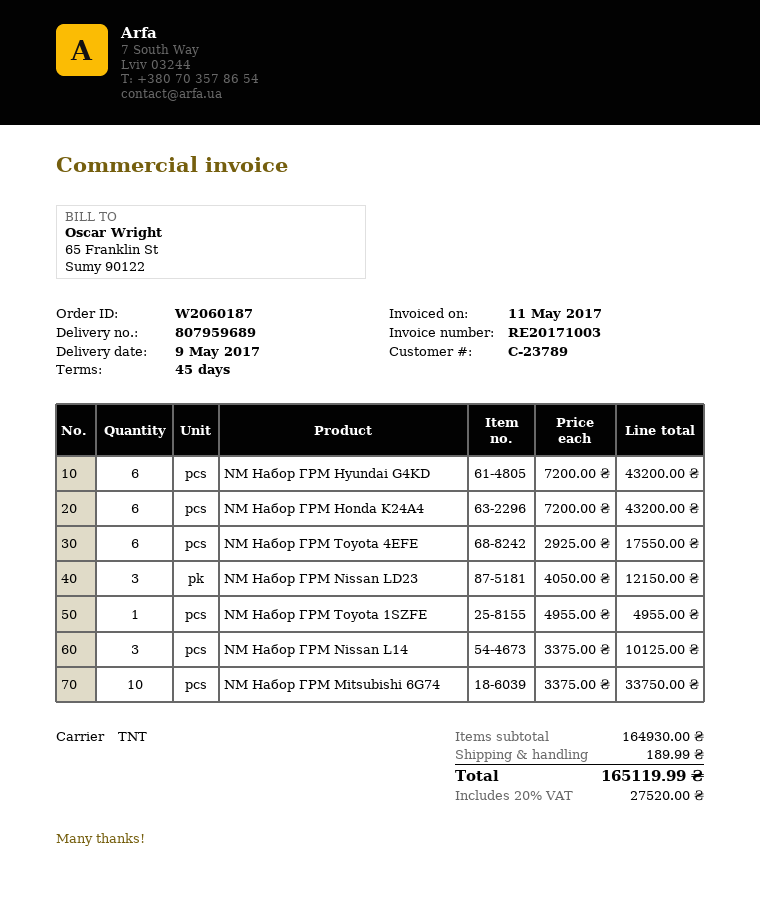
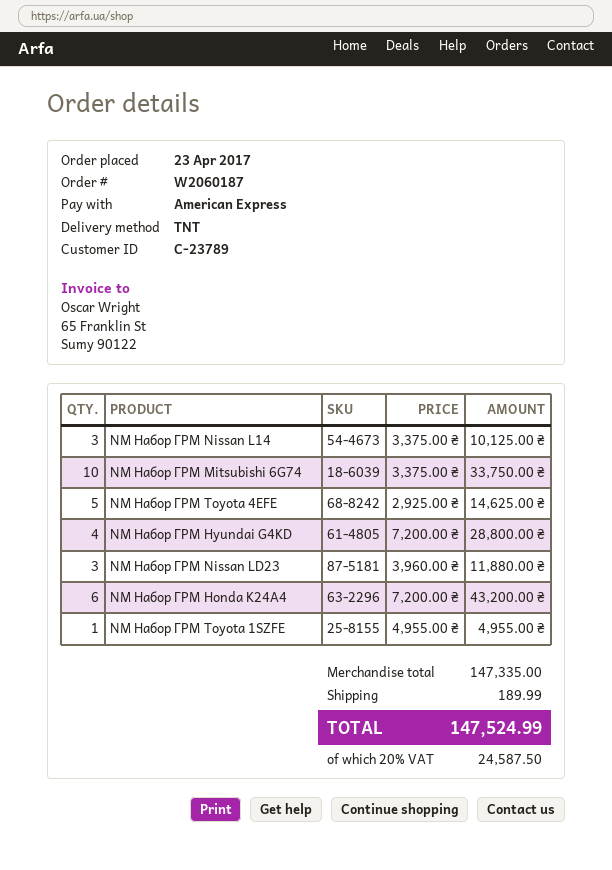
NM Набор ГРМ Hyundai G4KD: 6 x 7200.00 = 43200.00 -> 4 x 7200.00 = 28800.00
NM Набор ГРМ Toyota 4EFE: 6 x 2925.00 = 17550.00 -> 5 x 2925.00 = 14625.00
NM Набор ГРМ Nissan LD23: 3 x 4050.00 = 12150.00 -> 3 x 3960.00 = 11880.00
subtotal: 164930.00 -> 147335.00
tax: 20% = 27520.00 -> 20% = 24587.50
total: 165119.99 -> 147524.99

